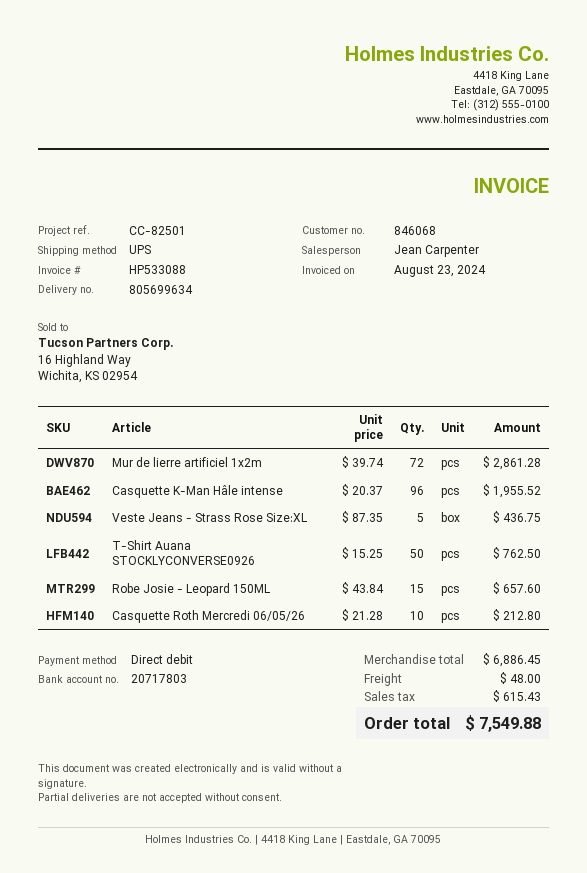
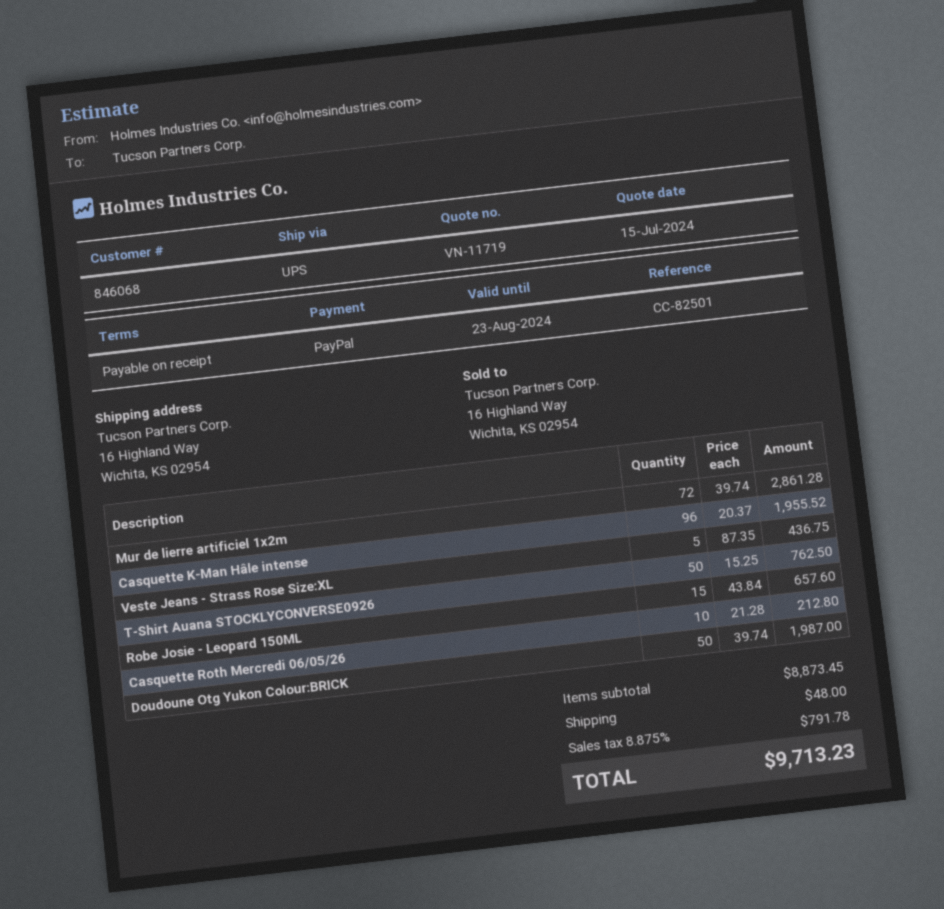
payment method: direct debit -> PayPal
Doudoune Otg Yukon Colour:BRICK: none -> 50 x 39.74 = 1987.00
subtotal: 6886.45 -> 8873.45
tax: 615.43 -> 791.78
total: 7549.88 -> 9713.23

